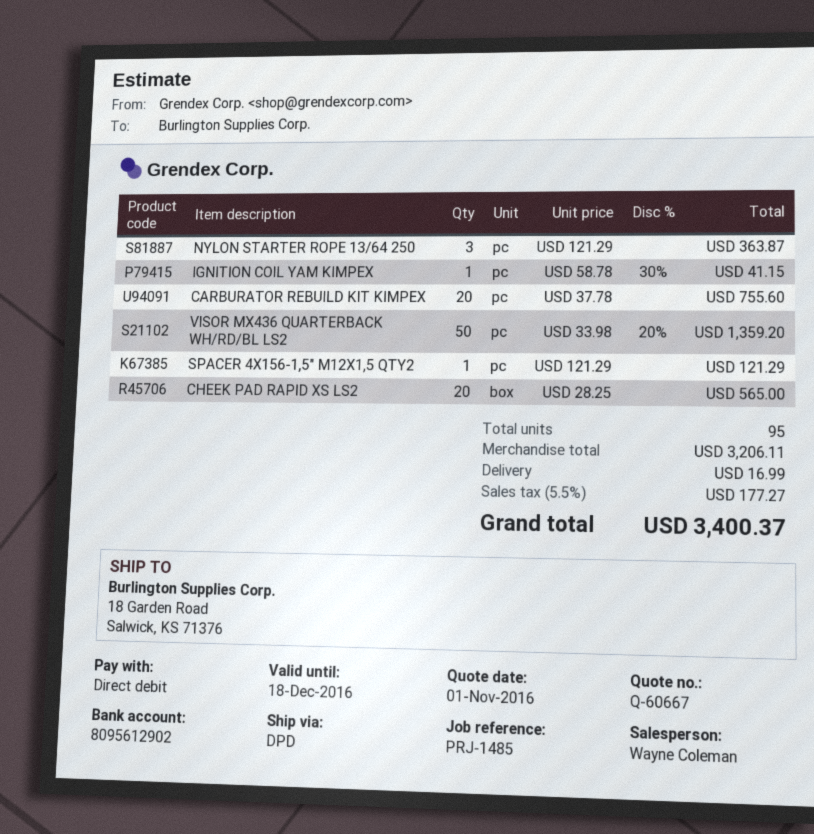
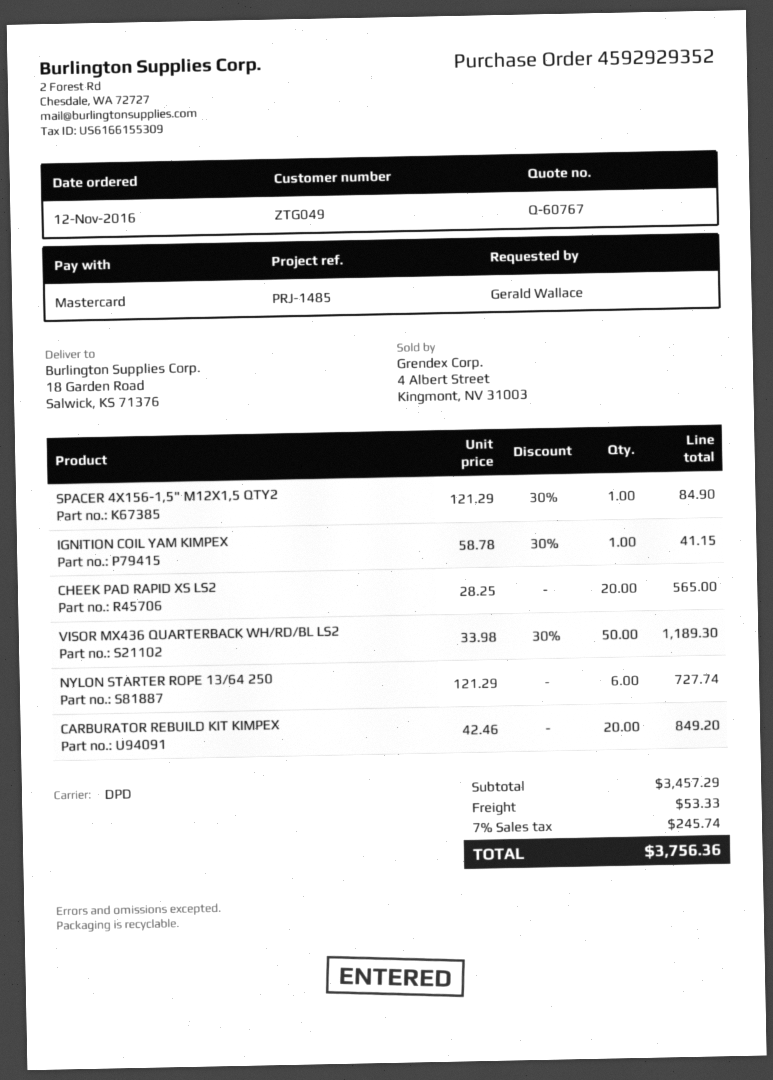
quote number: Q-60667 -> Q-60767
payment method: direct debit -> Mastercard
NYLON STARTER ROPE 13/64 250: 3 x 121.29 = 363.87 -> 6 x 121.29 = 727.74
CARBURATOR REBUILD KIT KIMPEX: 20 x 37.78 = 755.60 -> 20 x 42.46 = 849.20
VISOR MX436 QUARTERBACK WH/RD/BL LS2: 50 x 33.98 - 20% = 1359.20 -> 50 x 33.98 - 30% = 1189.30
SPACER 4X156-1,5" M12X1,5 QTY2: 1 x 121.29 = 121.29 -> 1 x 121.29 - 30% = 84.90
subtotal: 3206.11 -> 3457.29
shipping: 16.99 -> 53.33
tax: 5.5% = 177.27 -> 7% = 245.74
total: 3400.37 -> 3756.36

